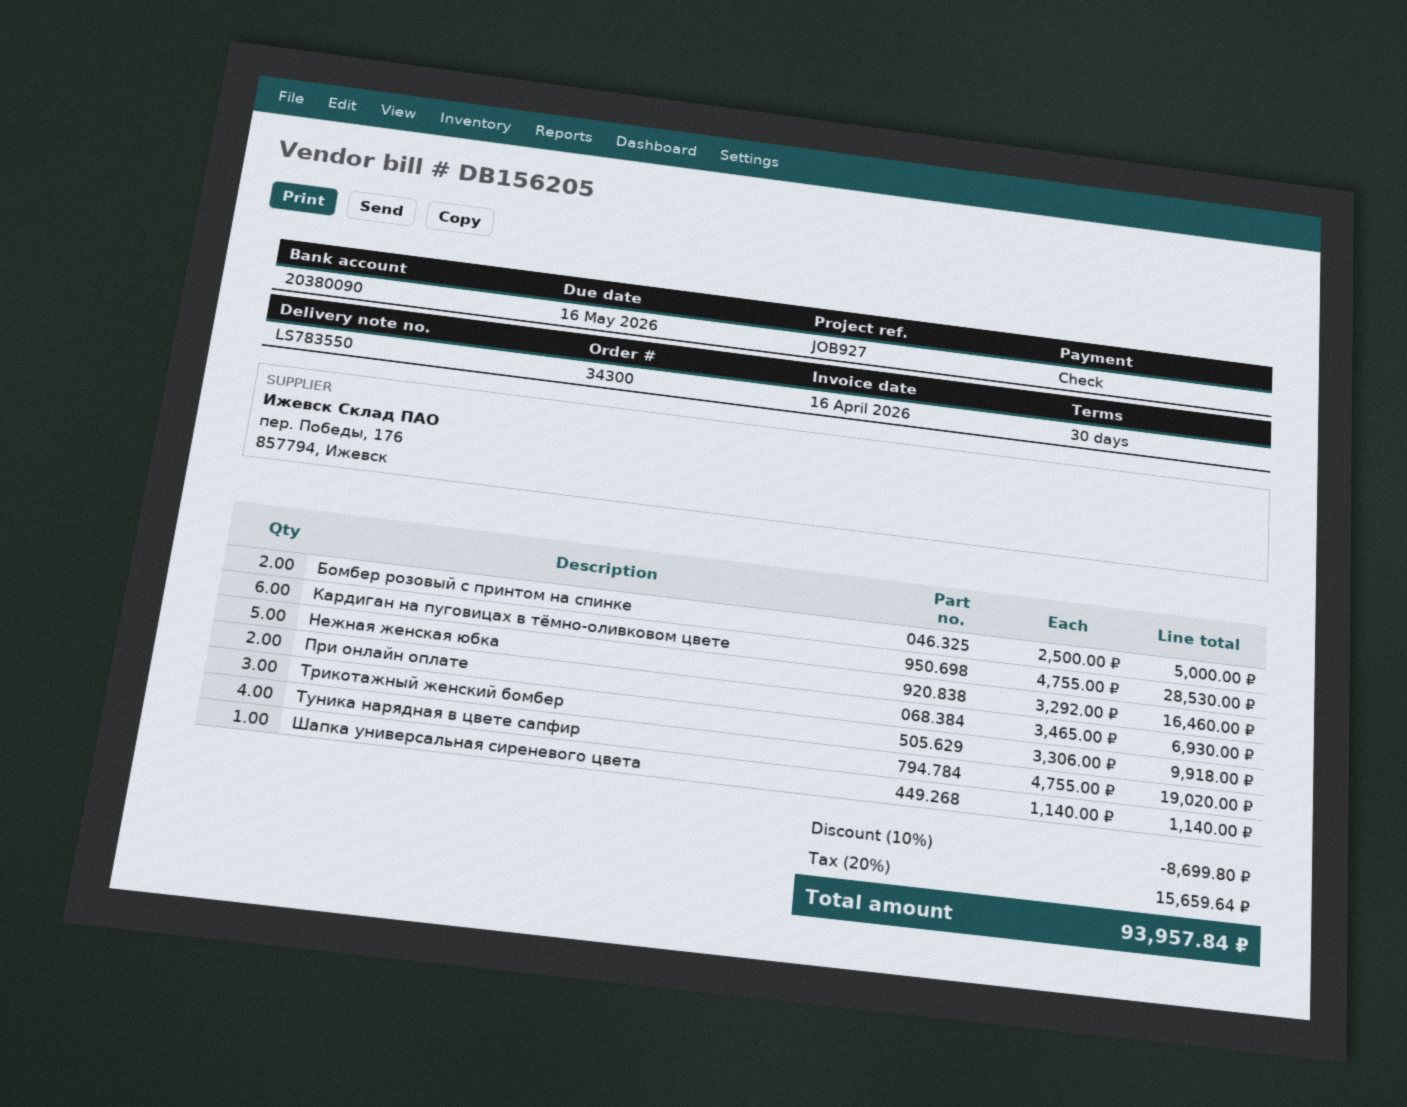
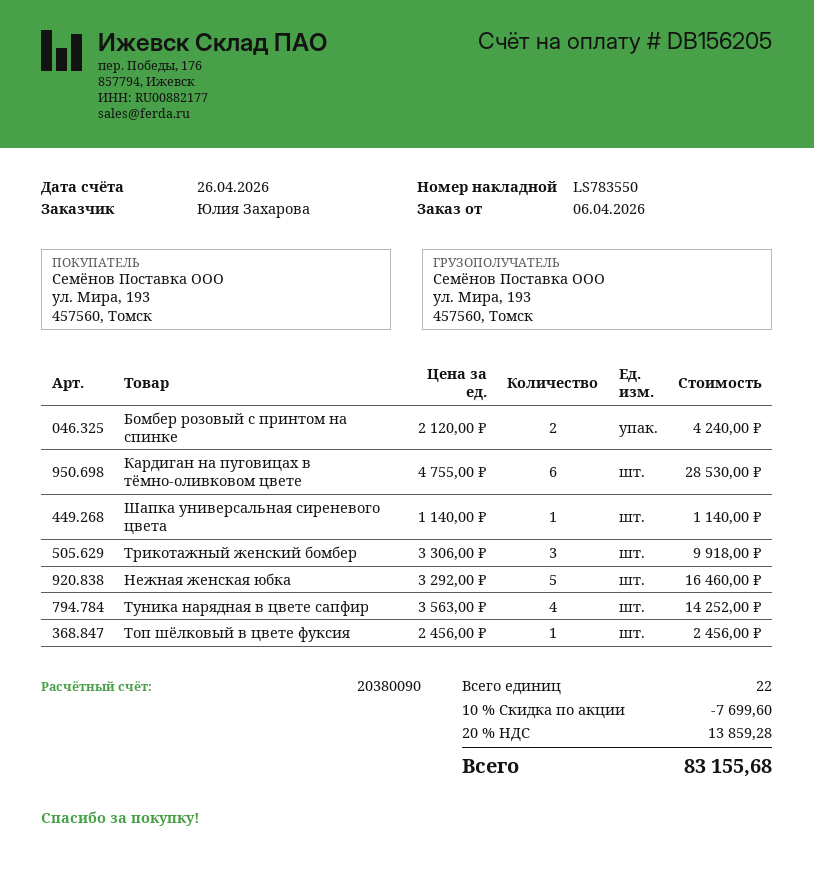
invoice date: 2026-04-16 -> 2026-04-26
Бомбер розовый с принтом на спинке: 2 x 2500.00 = 5000.00 -> 2 x 2120.00 = 4240.00
При онлайн оплате: 2 x 3465.00 = 6930.00 -> none
Туника нарядная в цвете сапфир: 4 x 4755.00 = 19020.00 -> 4 x 3563.00 = 14252.00
Топ шёлковый в цвете фуксия: none -> 1 x 2456.00 = 2456.00
discount: 10% = 8699.80 -> 10% = 7699.60
tax: 20% = 15659.64 -> 20% = 13859.28
total: 93957.84 -> 83155.68

